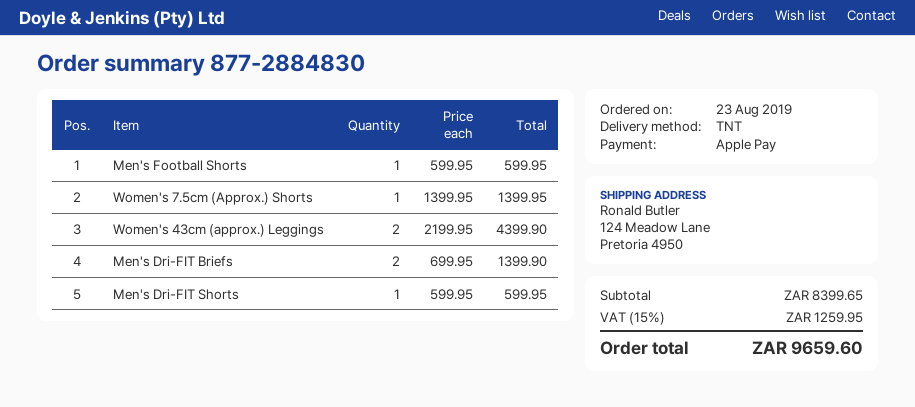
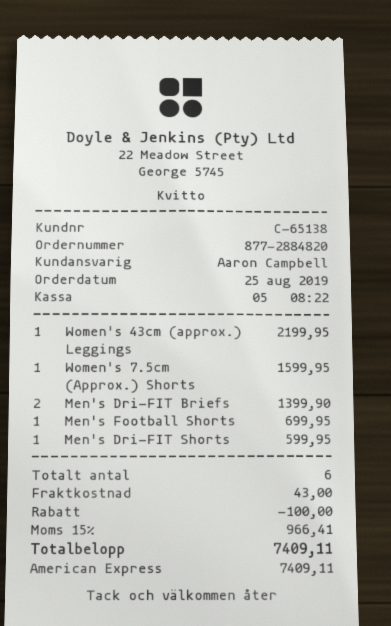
order number: 877-2884830 -> 877-2884820
order date: 2019-08-23 -> 2019-08-25
payment method: Apple Pay -> American Express
Men's Football Shorts: 1 for 599.95 -> 1 for 699.95
Women's 7.5cm (Approx.) Shorts: 1 for 1399.95 -> 1 for 1599.95
Women's 43cm (approx.) Leggings: 2 for 4399.90 -> 1 for 2199.95
discount: none -> 100.00
shipping: none -> 43.00
tax: 15% = 1259.95 -> 15% = 966.41
total: 9659.60 -> 7409.11

